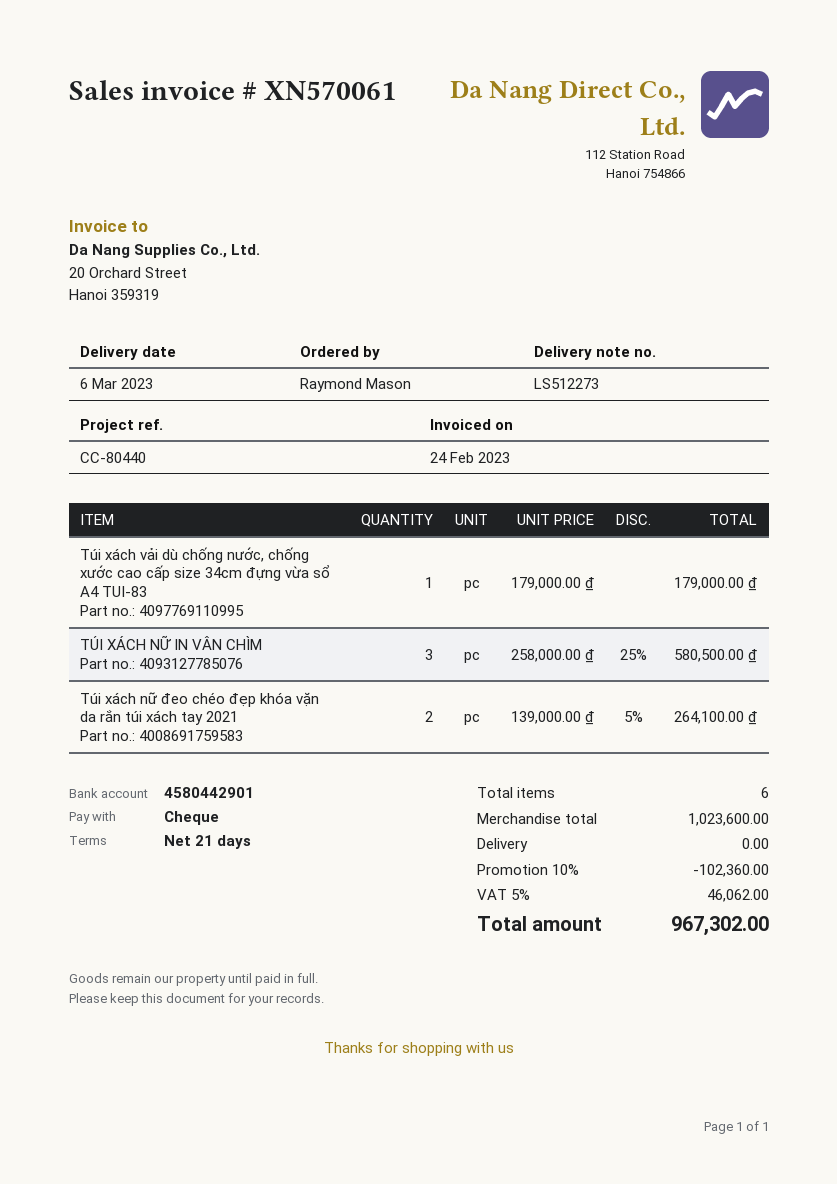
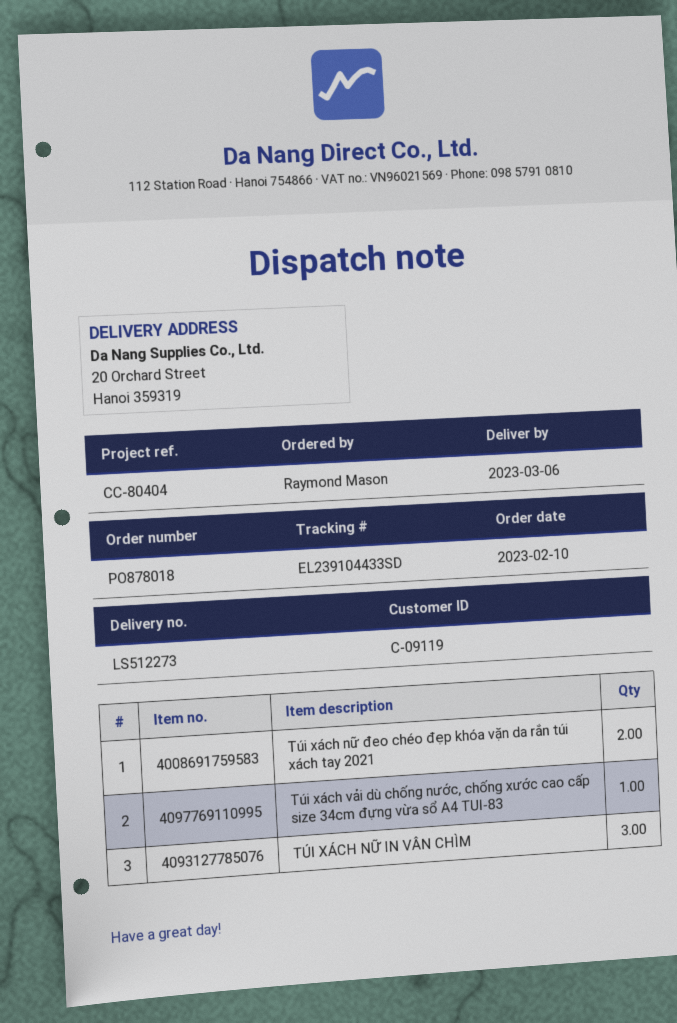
reference: CC-80440 -> CC-80404

